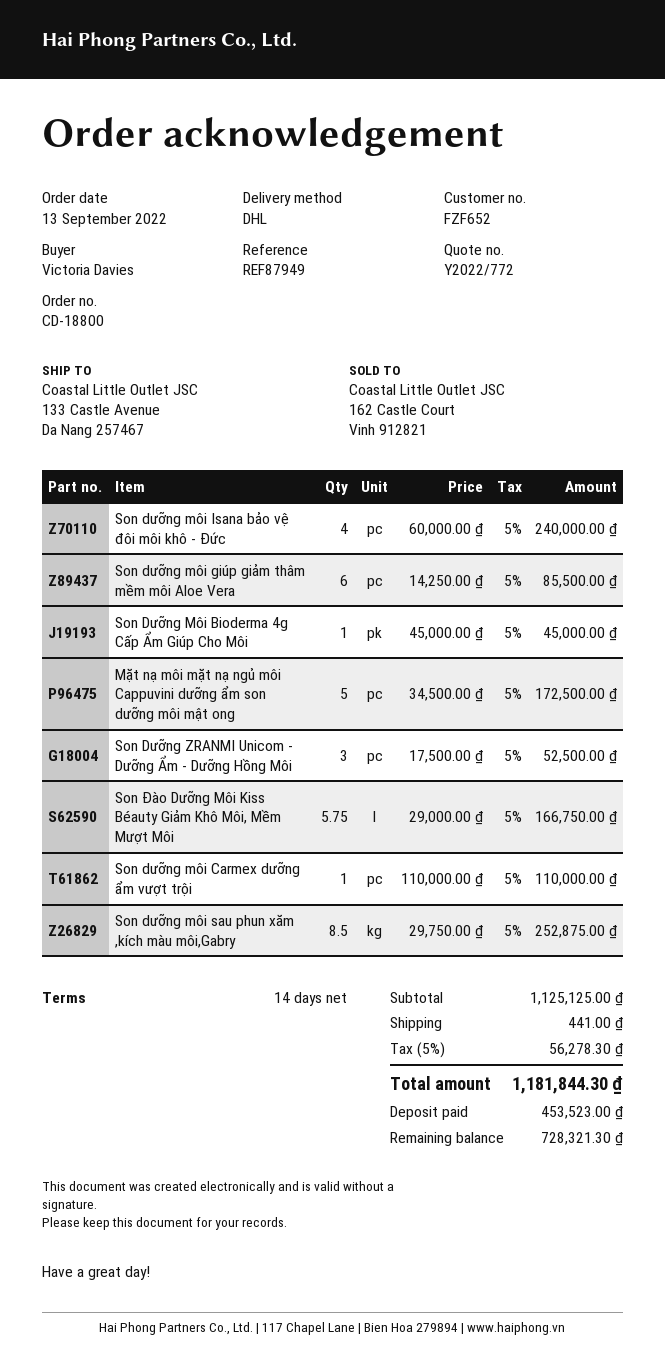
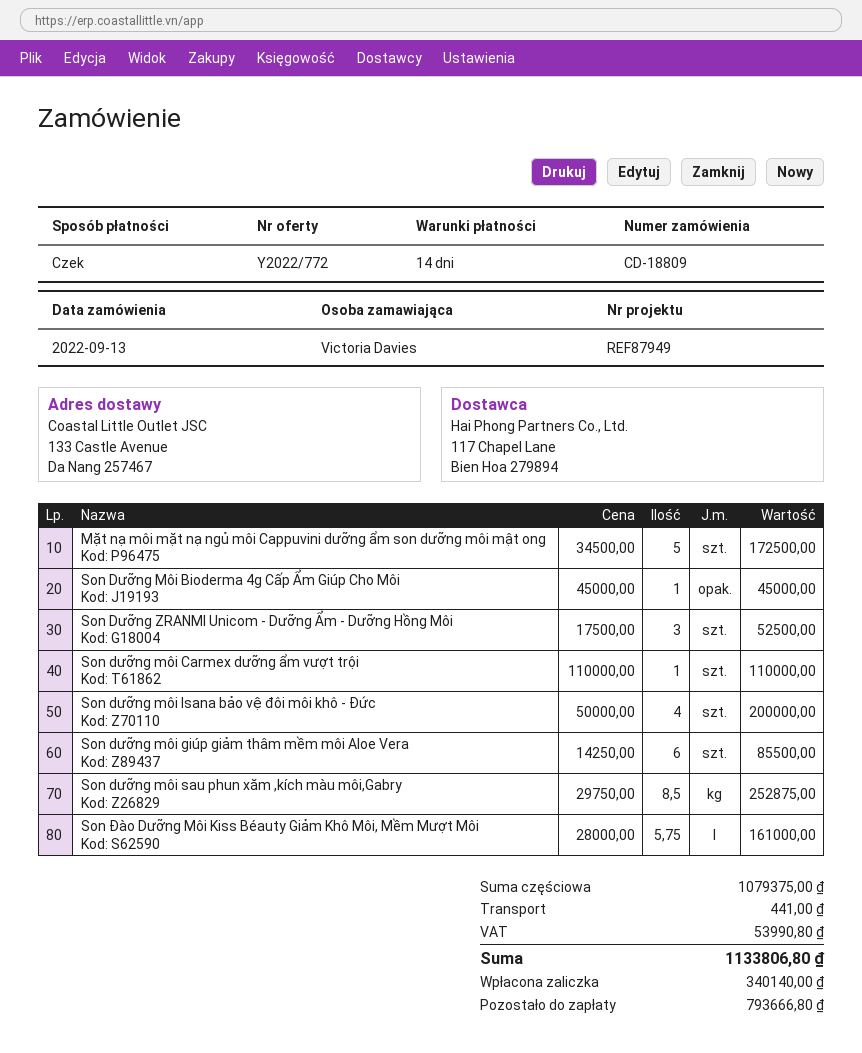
order number: CD-18800 -> CD-18809
Son dưỡng môi Isana bảo vệ đôi môi khô - Đức: 4 x 60000.00 = 240000.00 -> 4 x 50000.00 = 200000.00
Son Đào Dưỡng Môi Kiss Béauty Giảm Khô Môi, Mềm Mượt Môi: 5.75 x 29000.00 = 166750.00 -> 5.75 x 28000.00 = 161000.00
subtotal: 1125125.00 -> 1079375.00
tax: 56278.30 -> 53990.80
total: 1181844.30 -> 1133806.80
deposit: 453523.00 -> 340140.00
balance: 728321.30 -> 793666.80

